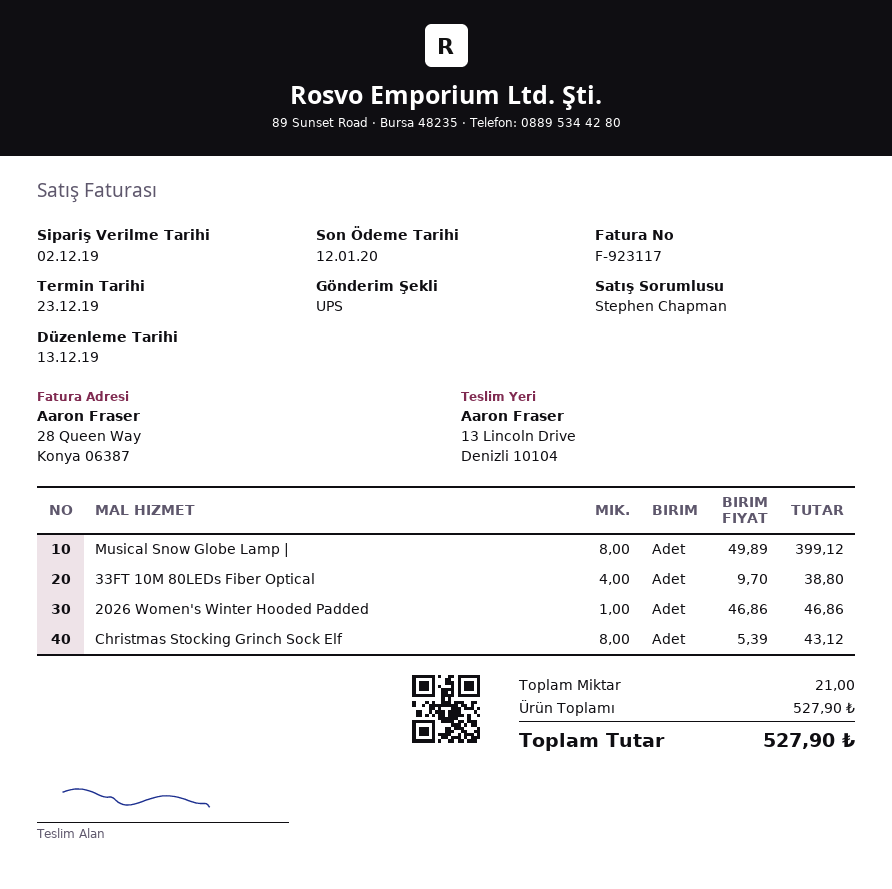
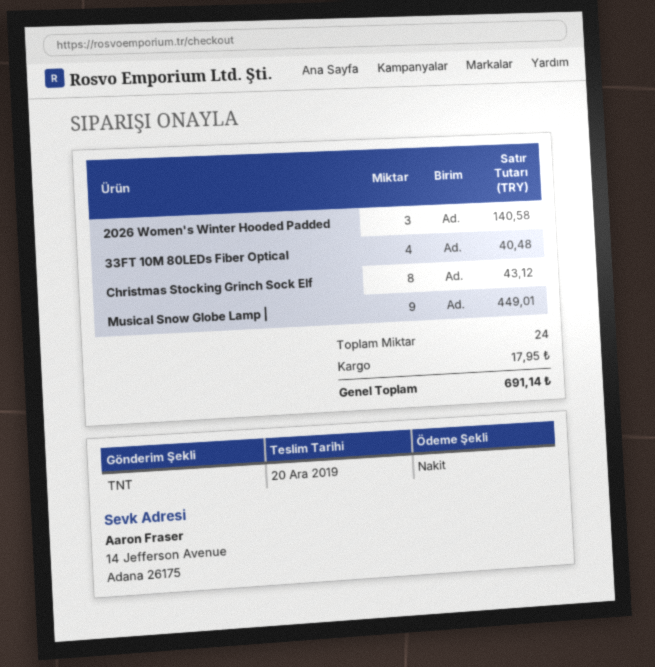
delivery date: 2019-12-23 -> 2019-12-20
shipping method: UPS -> TNT
ship to: 13 Lincoln Drive, Denizli 10104 -> 14 Jefferson Avenue, Adana 26175
Musical Snow Globe Lamp |: 8 for 399.12 -> 9 for 449.01
33FT 10M 80LEDs Fiber Optical: 4 for 38.80 -> 4 for 40.48
2026 Women's Winter Hooded Padded: 1 for 46.86 -> 3 for 140.58
total quantity: 21 -> 24
shipping: none -> 17.95
total: 527.90 -> 691.14

